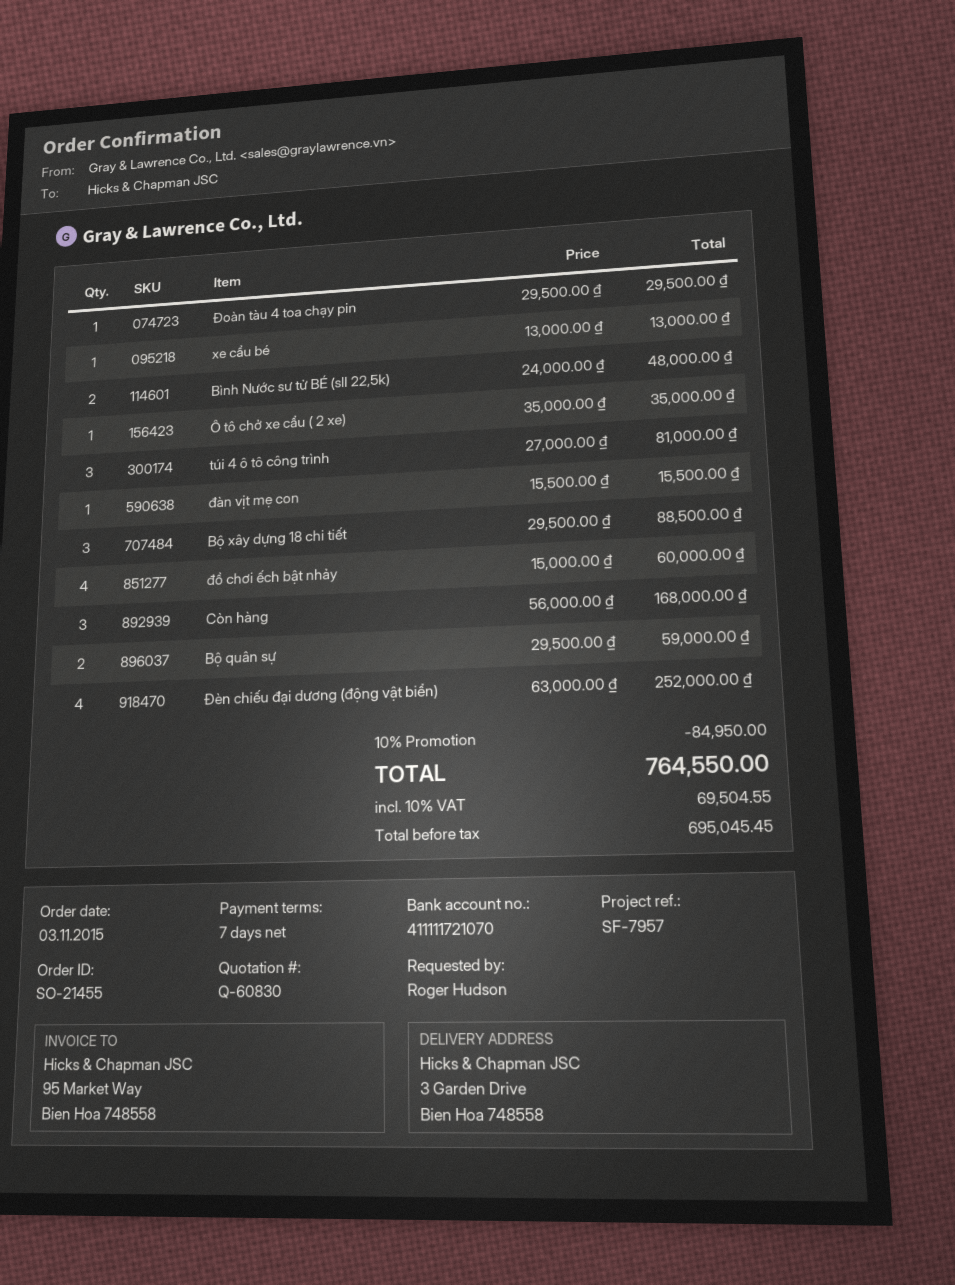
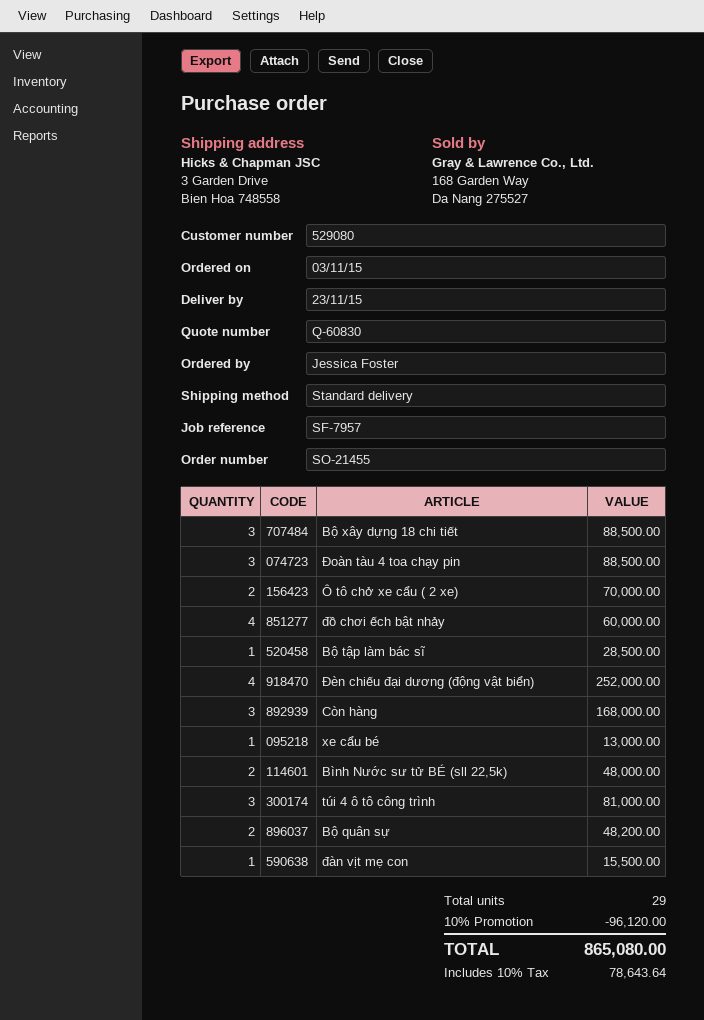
ordered by: Roger Hudson -> Jessica Foster
Đoàn tàu 4 toa chạy pin: 1 for 29500.00 -> 3 for 88500.00
Ô tô chở xe cẩu ( 2 xe): 1 for 35000.00 -> 2 for 70000.00
Bộ quân sự: 2 for 59000.00 -> 2 for 48200.00
Bộ tập làm bác sĩ: none -> 1 for 28500.00
discount: 10% = 84950.00 -> 10% = 96120.00
tax: 10% = 69504.55 -> 10% = 78643.64
total: 764550.00 -> 865080.00

